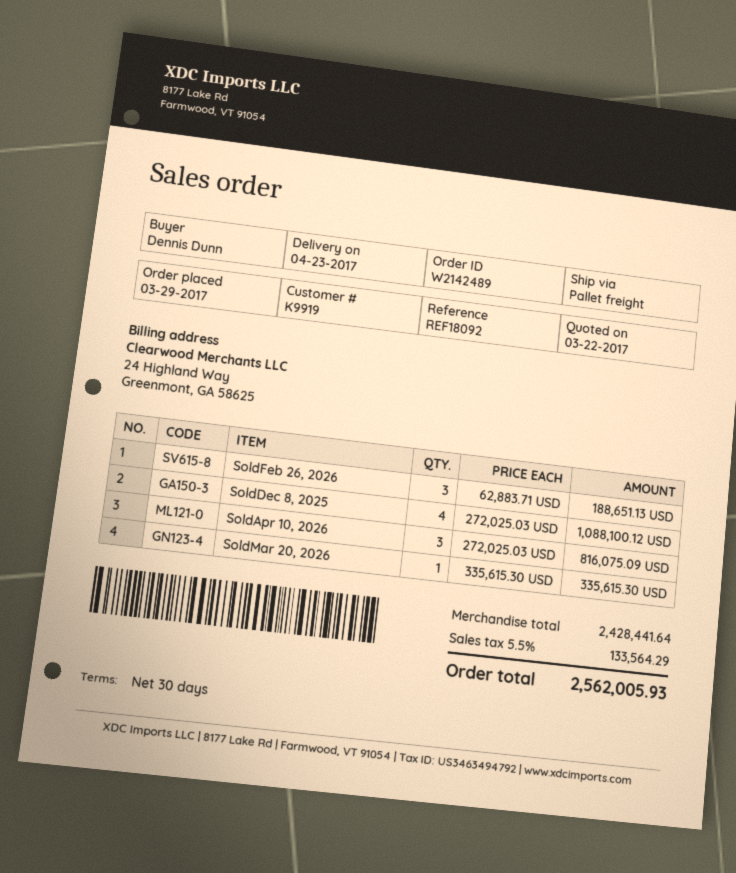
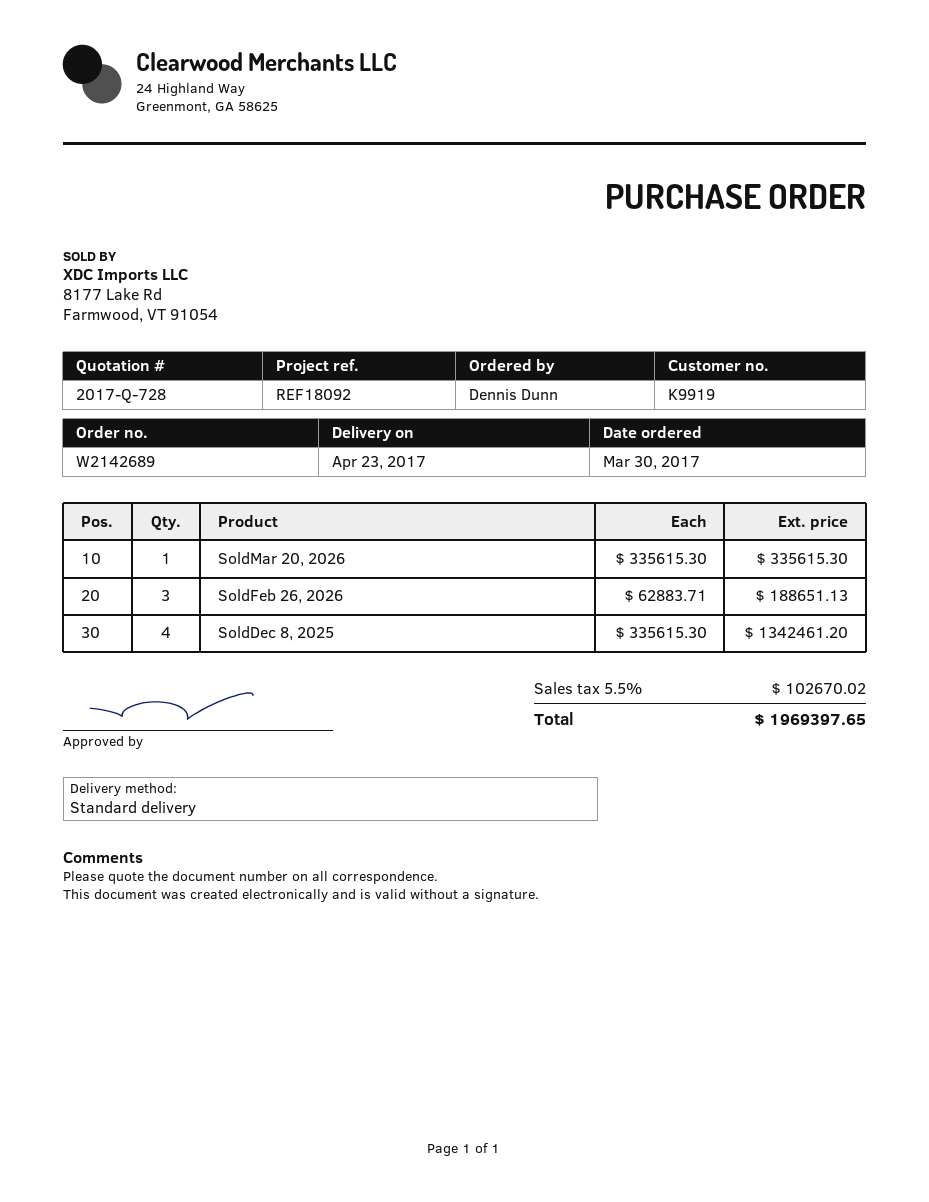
order number: W2142489 -> W2142689
order date: 2017-03-29 -> 2017-03-30
shipping method: pallet freight -> standard
SoldDec 8, 2025: 4 x 272025.03 = 1088100.12 -> 4 x 335615.30 = 1342461.20
SoldApr 10, 2026: 3 x 272025.03 = 816075.09 -> none
tax: 5.5% = 133564.29 -> 5.5% = 102670.02
total: 2562005.93 -> 1969397.65

